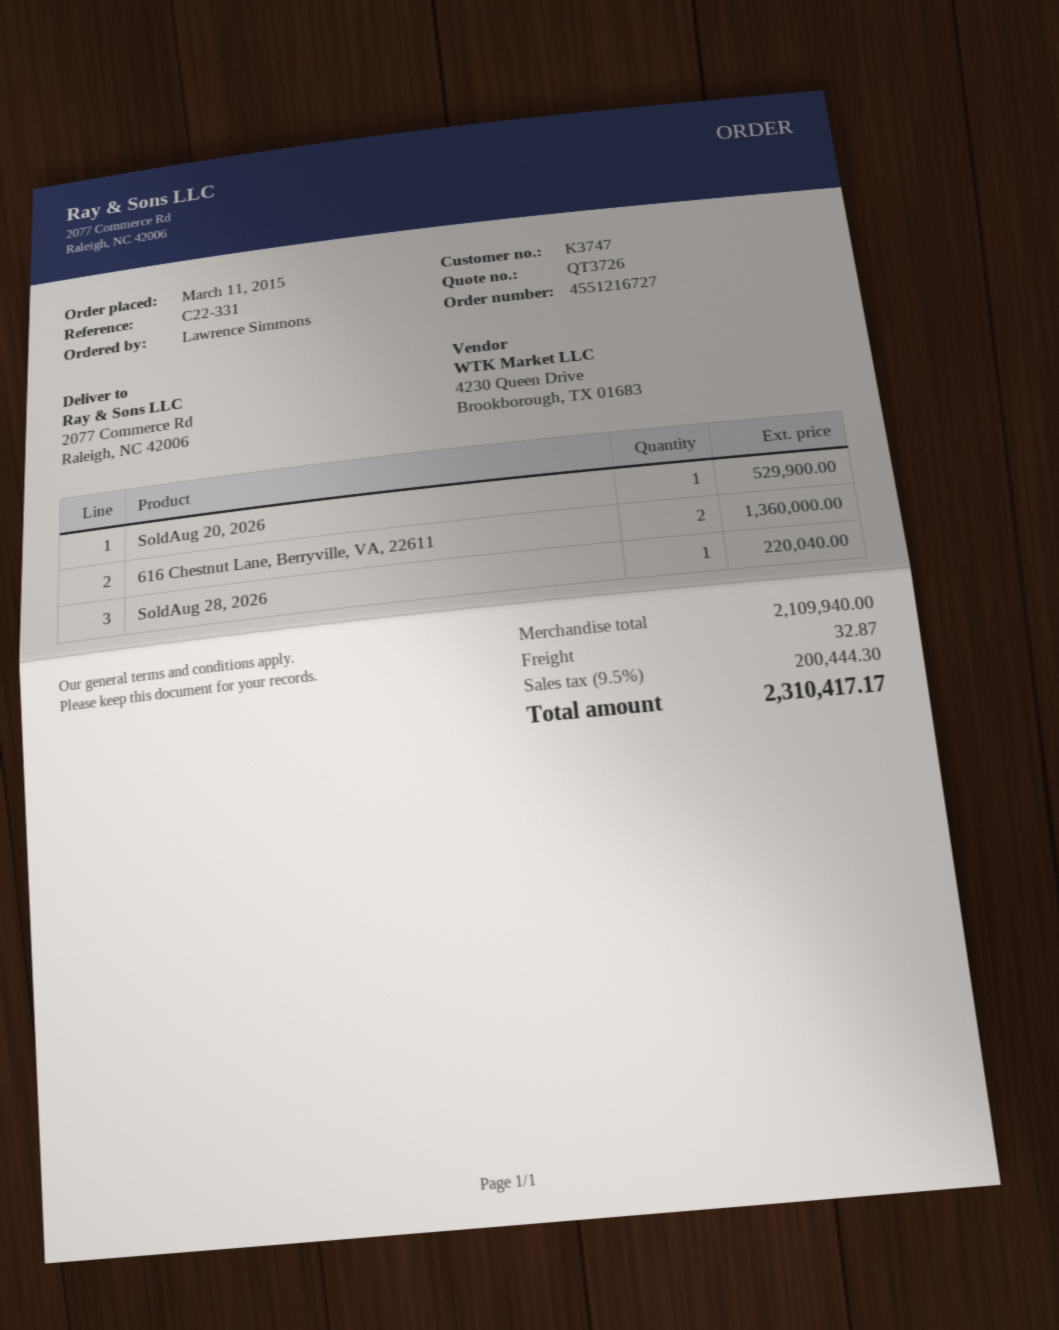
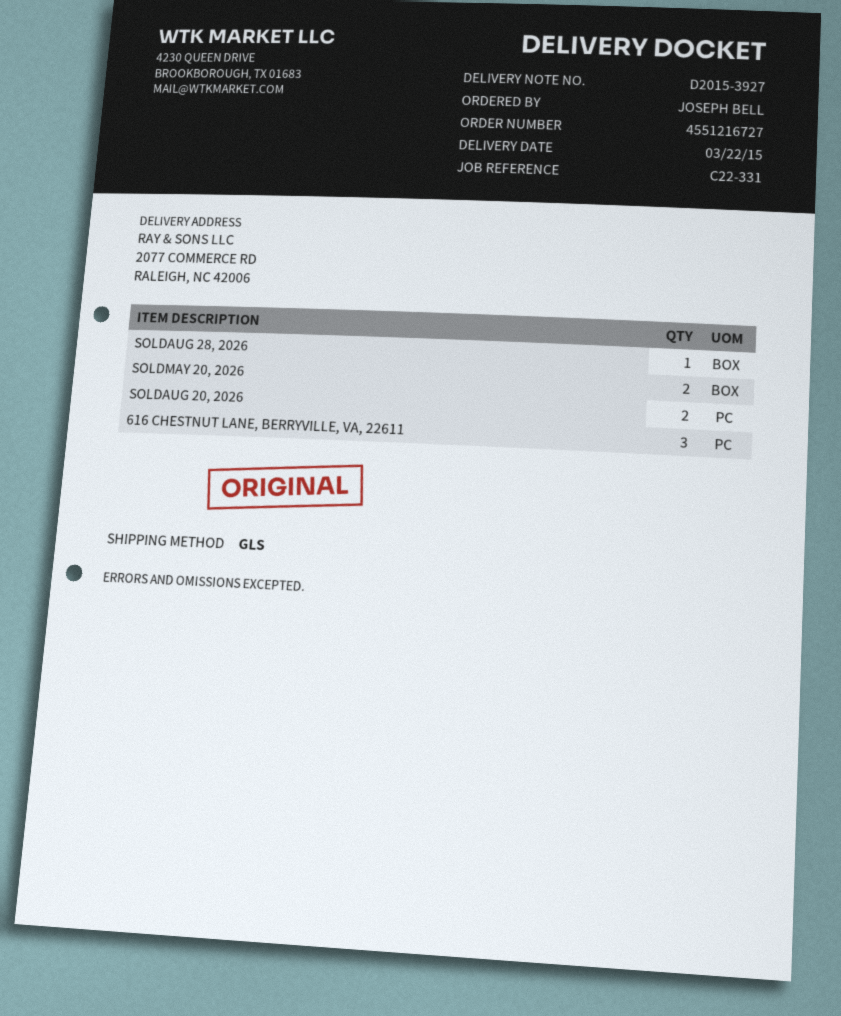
ordered by: Lawrence Simmons -> JOSEPH BELL
SoldAug 20, 2026: 1 -> 2
616 Chestnut Lane, Berryville, VA, 22611: 2 -> 3
SOLDMAY 20, 2026: none -> 2

